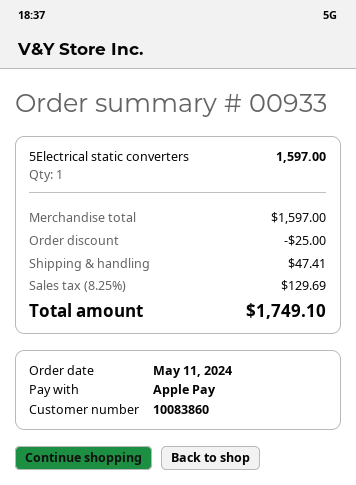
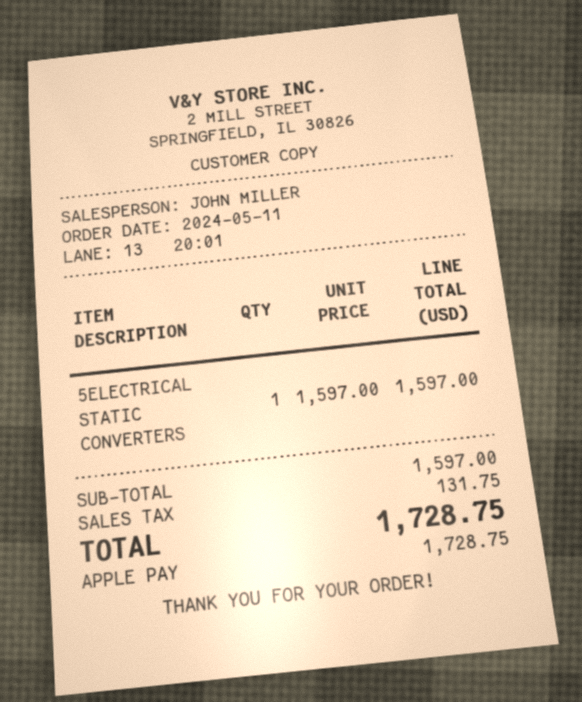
discount: 25.00 -> none
shipping: 47.41 -> none
tax: 129.69 -> 131.75
total: 1749.10 -> 1728.75

